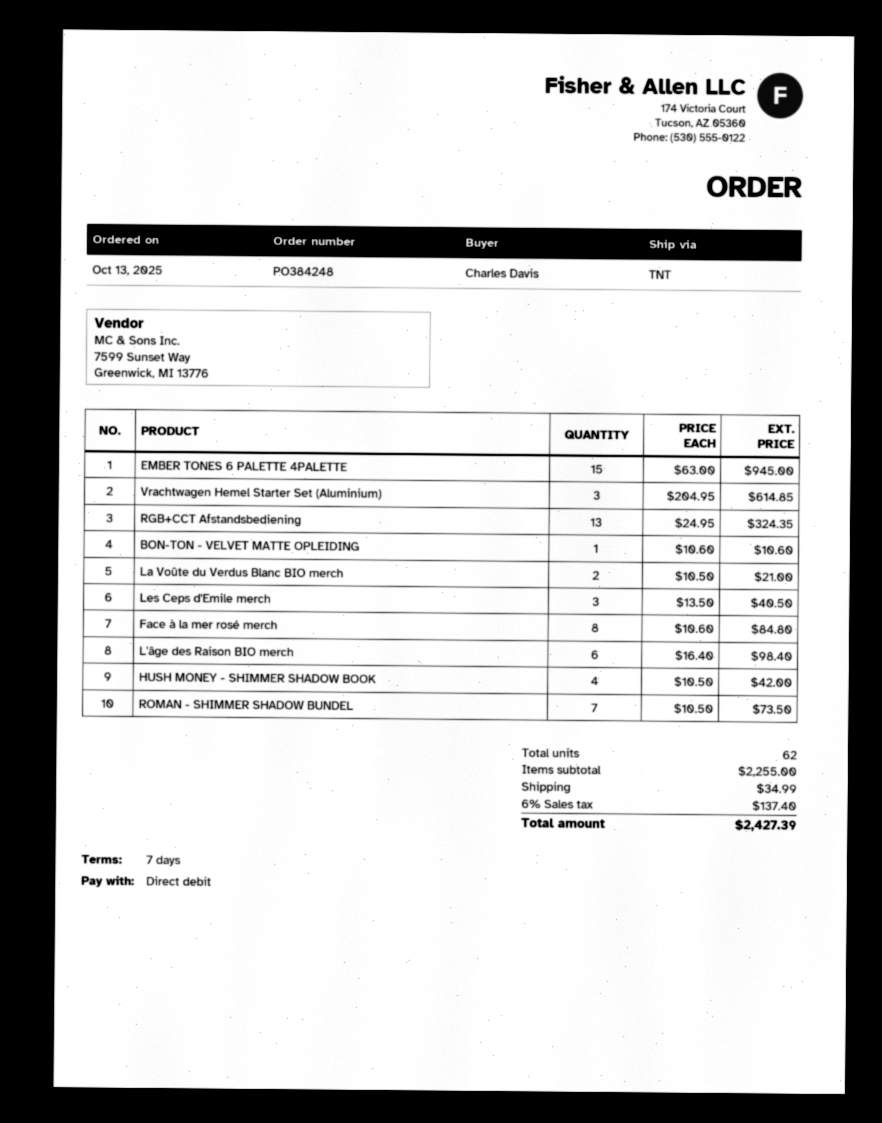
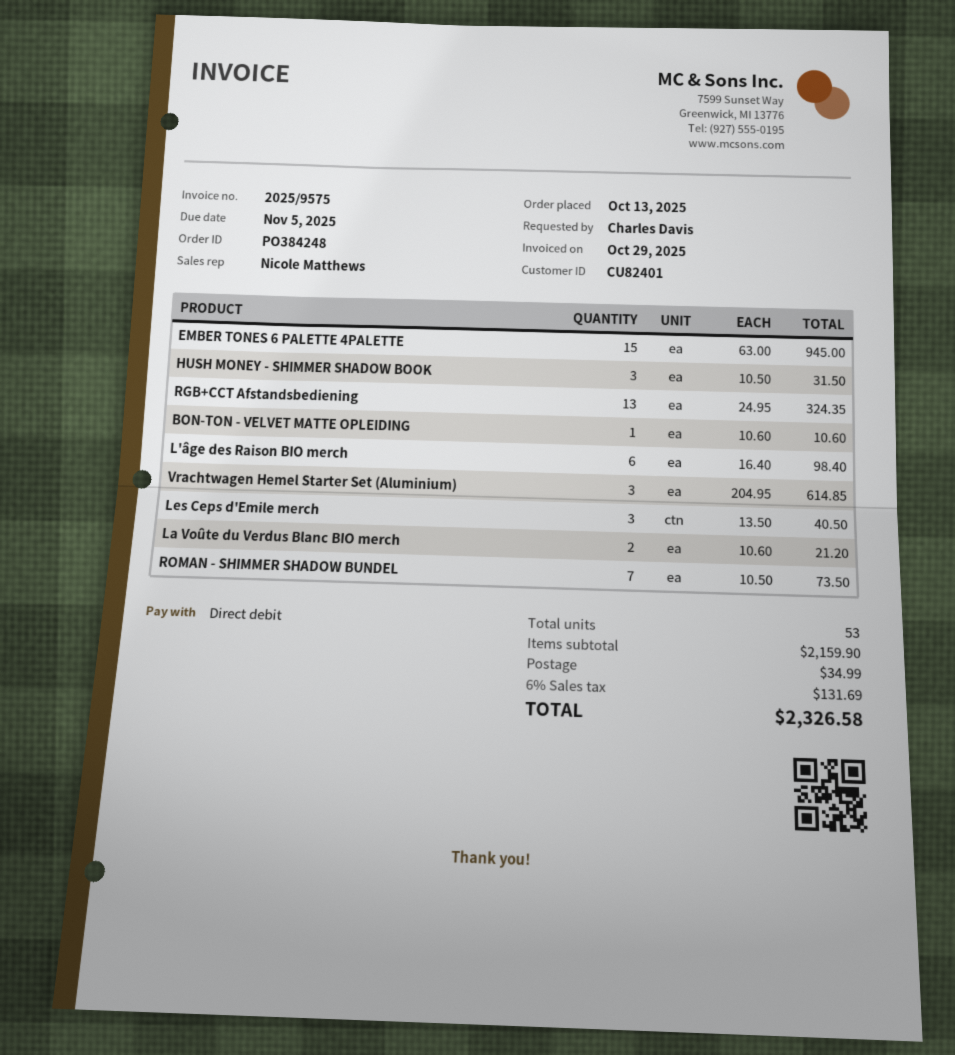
La Voûte du Verdus Blanc BIO merch: 2 x 10.50 = 21.00 -> 2 x 10.60 = 21.20
Face à la mer rosé merch: 8 x 10.60 = 84.80 -> none
HUSH MONEY - SHIMMER SHADOW BOOK: 4 x 10.50 = 42.00 -> 3 x 10.50 = 31.50
total quantity: 62 -> 53
subtotal: 2255.00 -> 2159.90
tax: 6% = 137.40 -> 6% = 131.69
total: 2427.39 -> 2326.58

